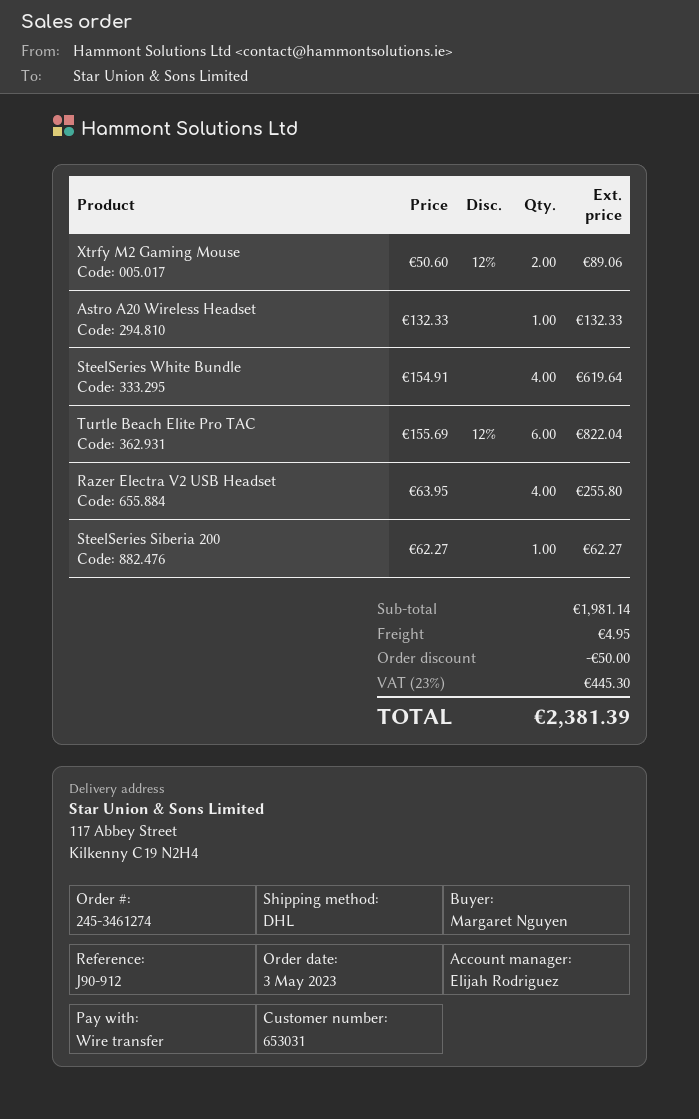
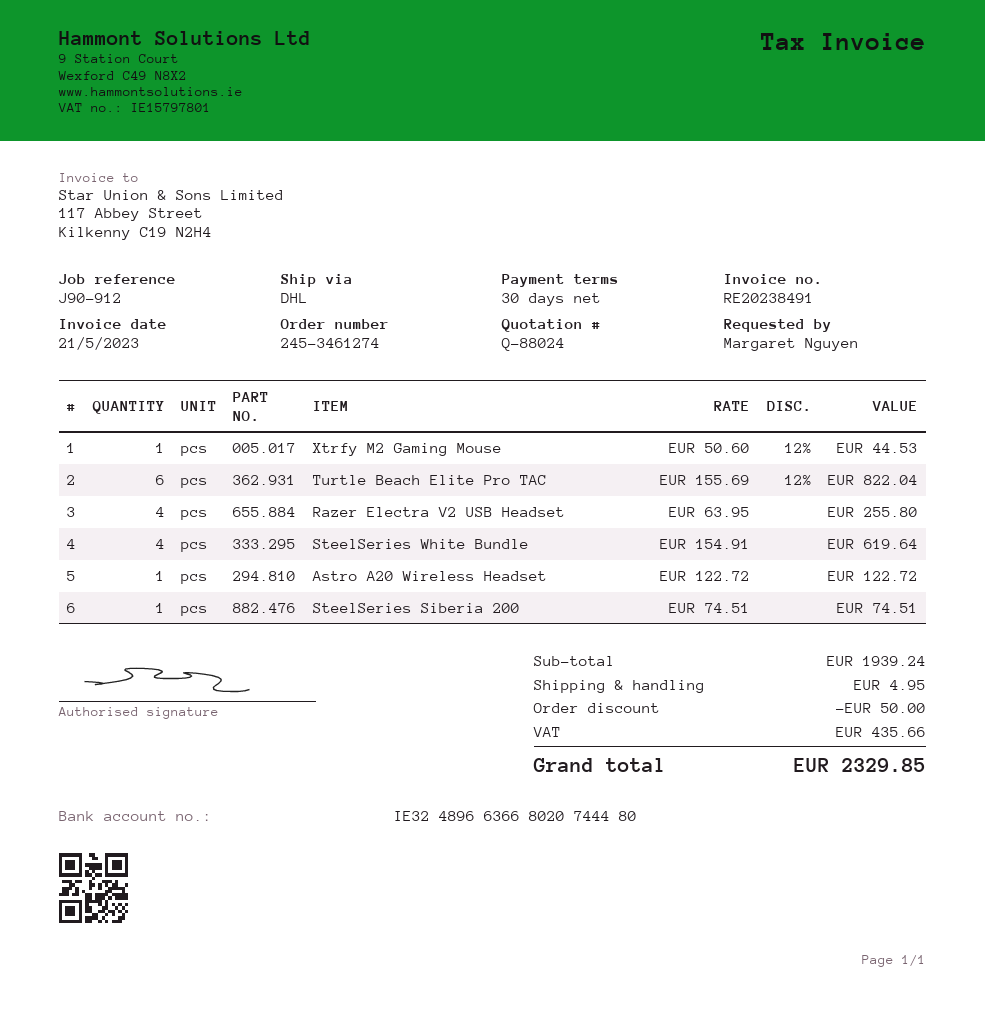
Xtrfy M2 Gaming Mouse: 2 x 50.60 - 12% = 89.06 -> 1 x 50.60 - 12% = 44.53
Astro A20 Wireless Headset: 1 x 132.33 = 132.33 -> 1 x 122.72 = 122.72
SteelSeries Siberia 200: 1 x 62.27 = 62.27 -> 1 x 74.51 = 74.51
subtotal: 1981.14 -> 1939.24
tax: 445.30 -> 435.66
total: 2381.39 -> 2329.85

